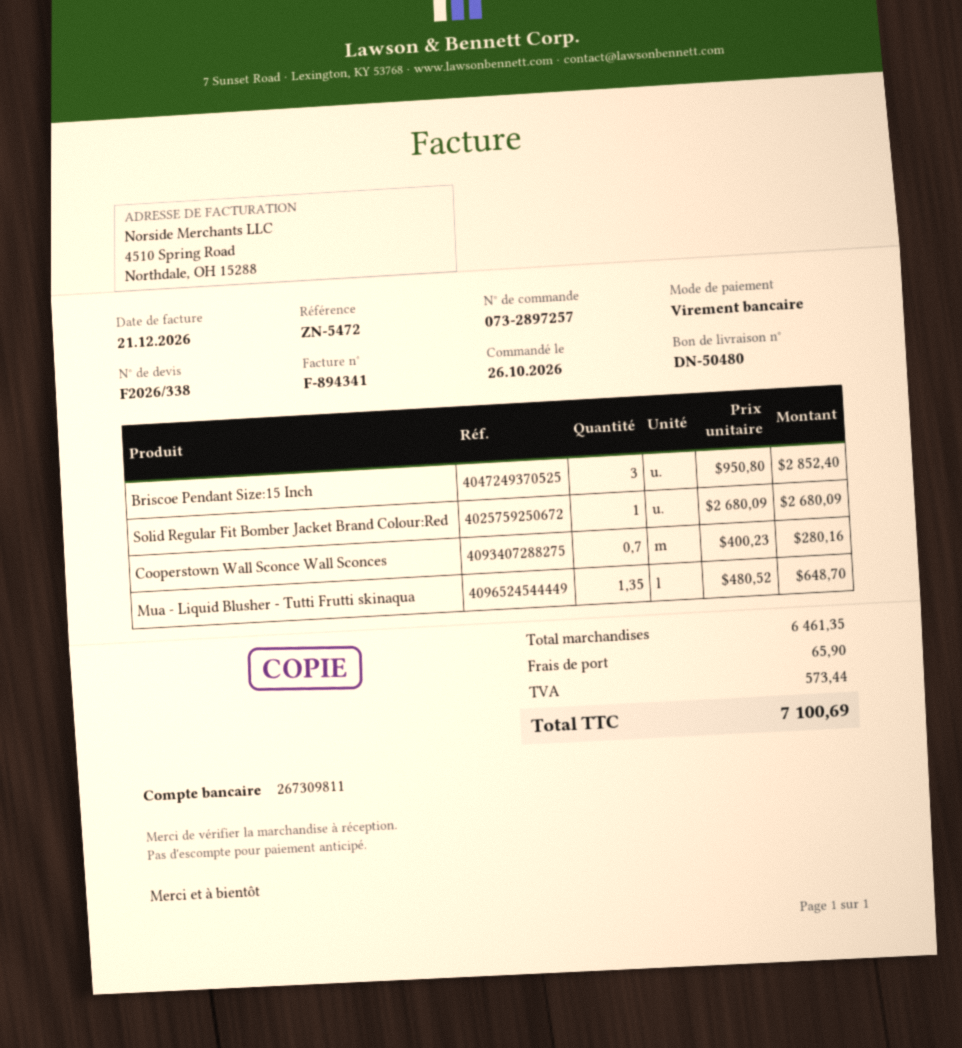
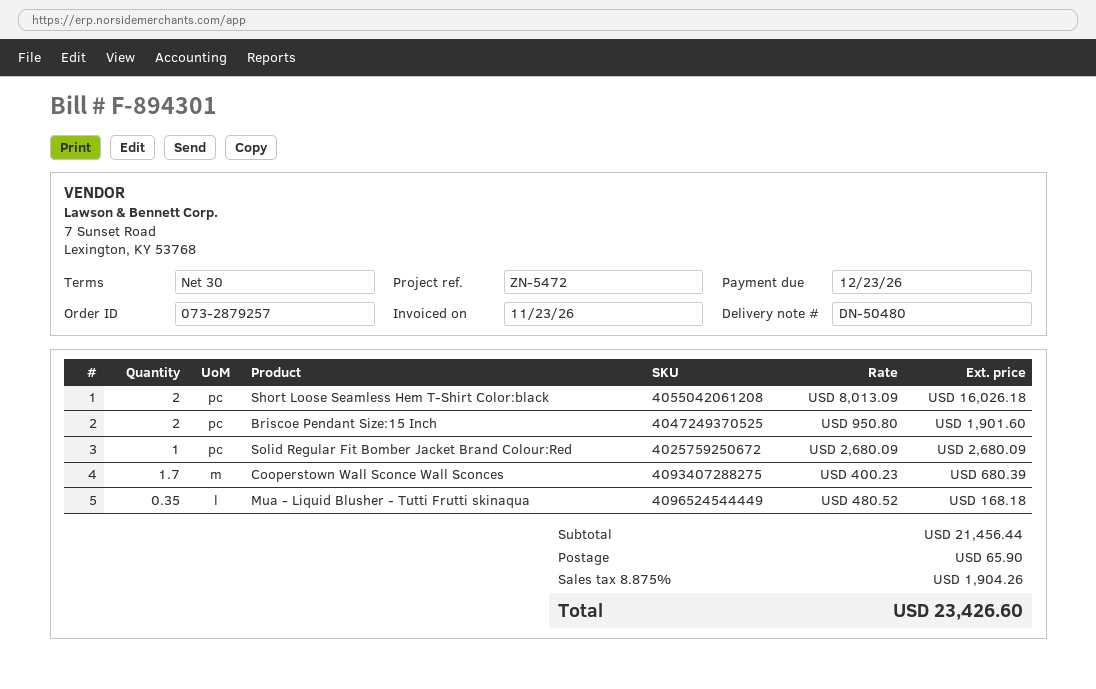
order number: 073-2897257 -> 073-2879257
invoice number: F-894341 -> F-894301
invoice date: 2026-12-21 -> 2026-11-23
Briscoe Pendant Size:15 Inch: 3 x 950.80 = 2852.40 -> 2 x 950.80 = 1901.60
Cooperstown Wall Sconce Wall Sconces: 0.7 x 400.23 = 280.16 -> 1.7 x 400.23 = 680.39
Mua - Liquid Blusher - Tutti Frutti skinaqua: 1.35 x 480.52 = 648.70 -> 0.35 x 480.52 = 168.18
Short Loose Seamless Hem T-Shirt Color:black: none -> 2 x 8013.09 = 16026.18
subtotal: 6461.35 -> 21456.44
tax: 573.44 -> 1904.26
total: 7100.69 -> 23426.60

